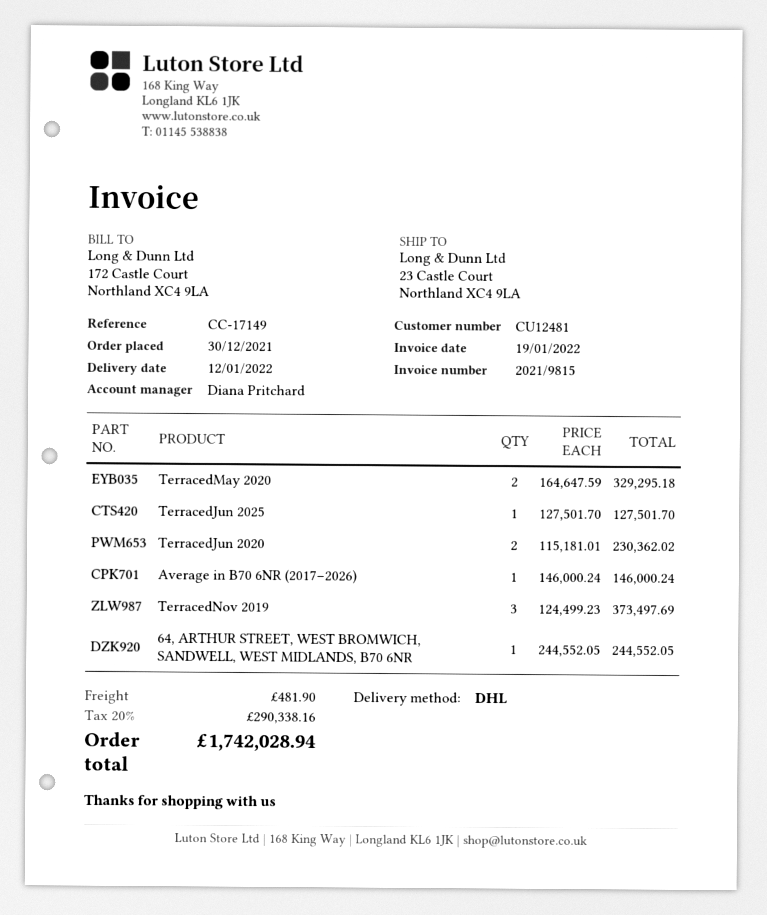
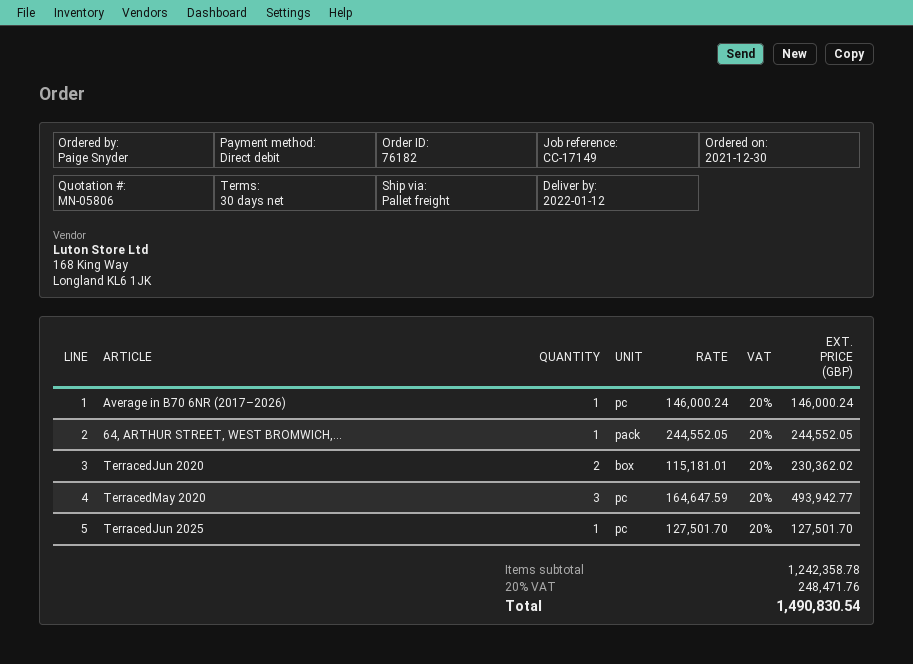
shipping method: DHL -> pallet freight
TerracedMay 2020: 2 x 164647.59 = 329295.18 -> 3 x 164647.59 = 493942.77
TerracedNov 2019: 3 x 124499.23 = 373497.69 -> none
shipping: 481.90 -> none
tax: 20% = 290338.16 -> 20% = 248471.76
total: 1742028.94 -> 1490830.54

